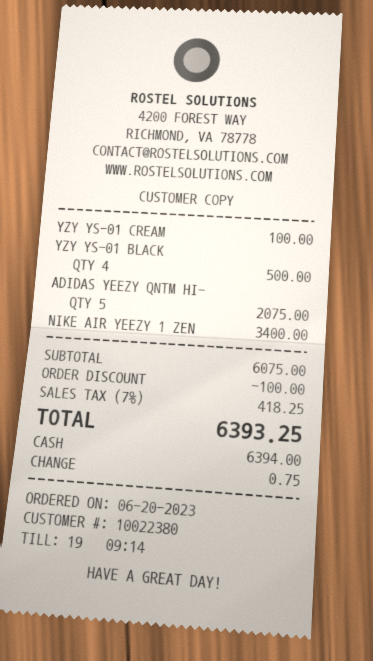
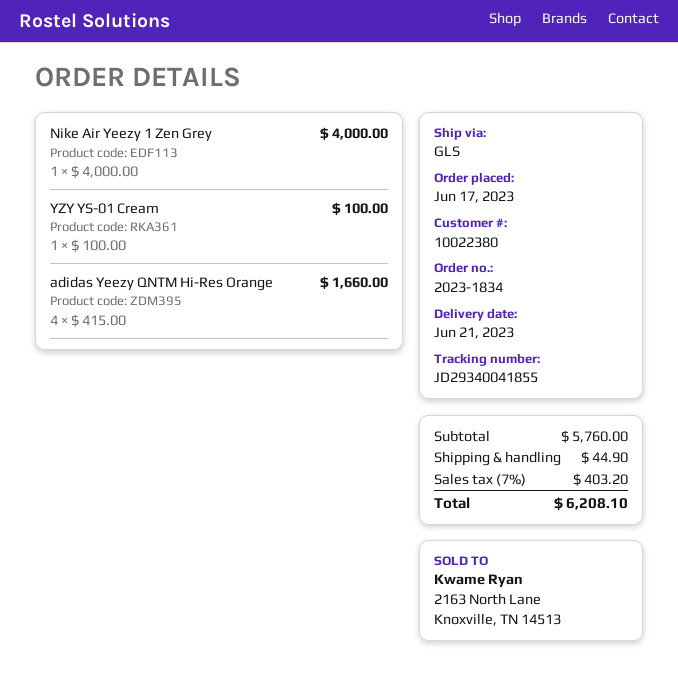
order date: 2023-06-20 -> 2023-06-17
YZY YS-01 BLACK: 4 for 500.00 -> none
ADIDAS YEEZY QNTM HI-: 5 for 2075.00 -> 4 for 1660.00
NIKE AIR YEEZY 1 ZEN: 1 for 3400.00 -> 1 for 4000.00
subtotal: 6075.00 -> 5760.00
discount: 100.00 -> none
shipping: none -> 44.90
tax: 7% = 418.25 -> 7% = 403.20
total: 6393.25 -> 6208.10

